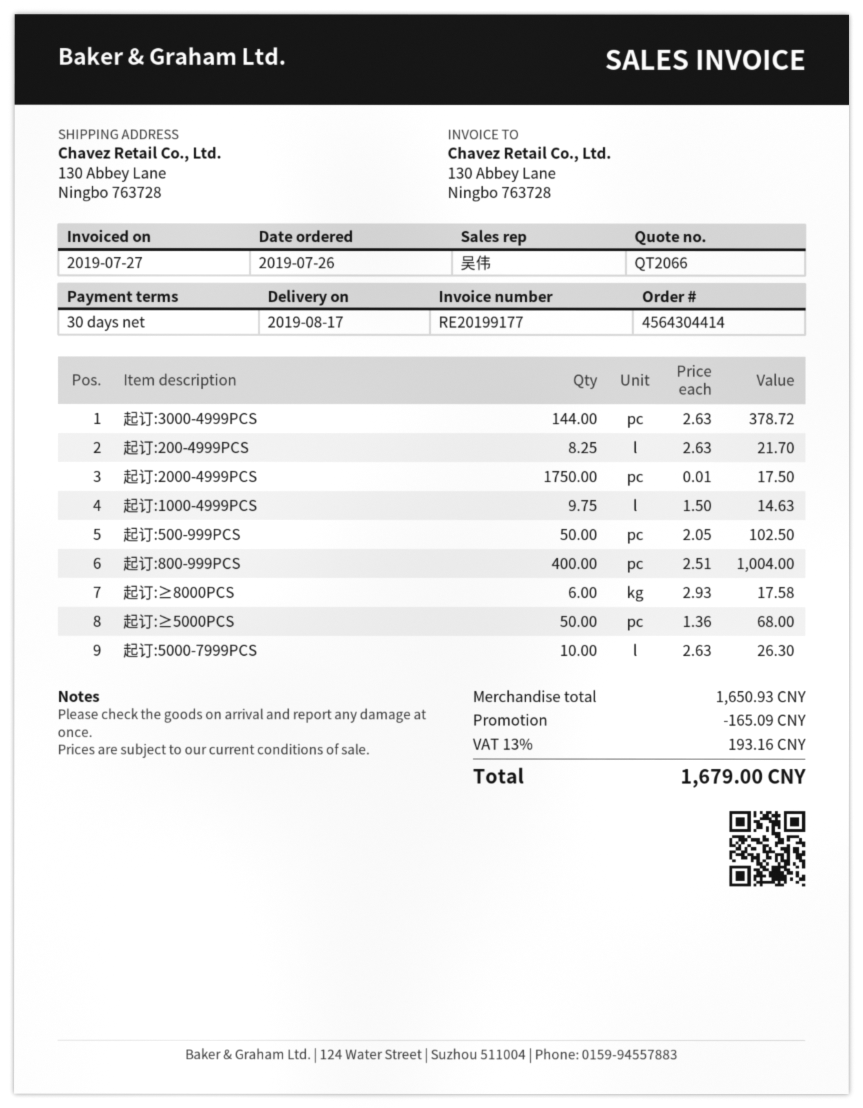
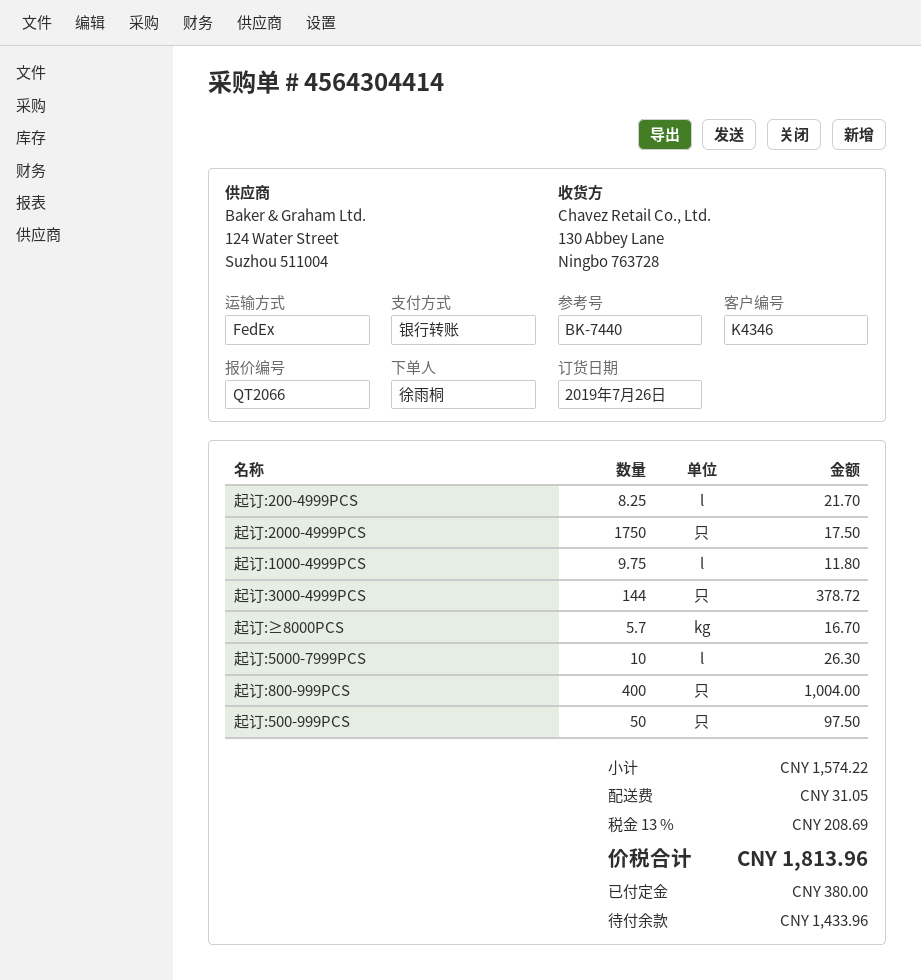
起订:1000-4999PCS: 9.75 for 14.63 -> 9.75 for 11.80
起订:500-999PCS: 50 for 102.50 -> 50 for 97.50
起订:≥8000PCS: 6 for 17.58 -> 5.7 for 16.70
起订:≥5000PCS: 50 for 68.00 -> none
subtotal: 1650.93 -> 1574.22
discount: 165.09 -> none
shipping: none -> 31.05
tax: 13% = 193.16 -> 13% = 208.69
total: 1679.00 -> 1813.96

